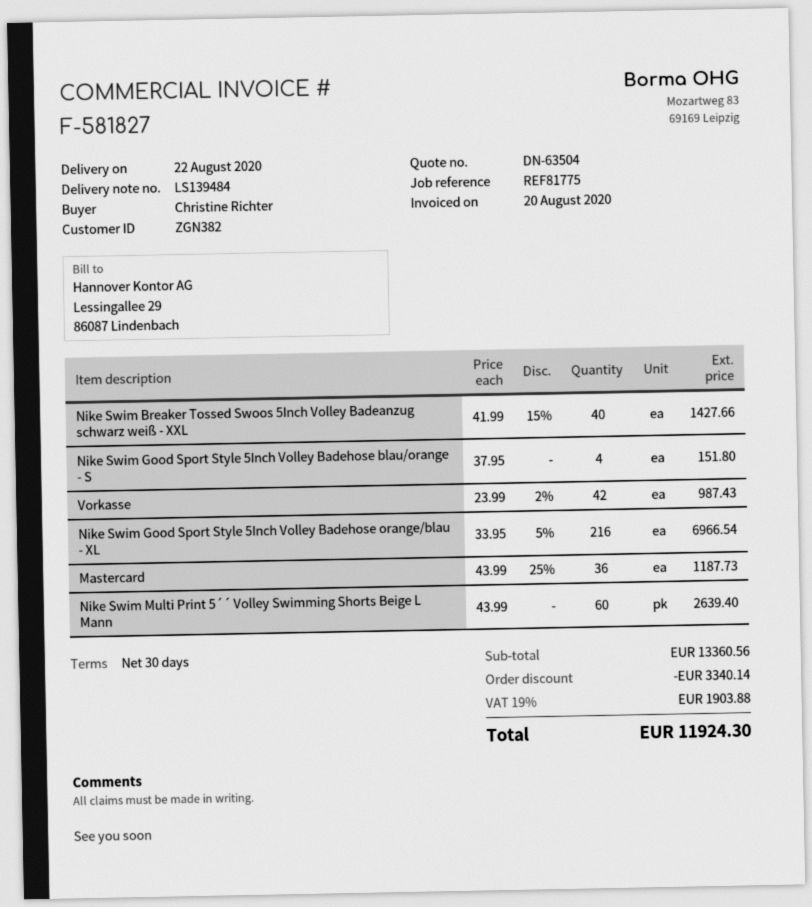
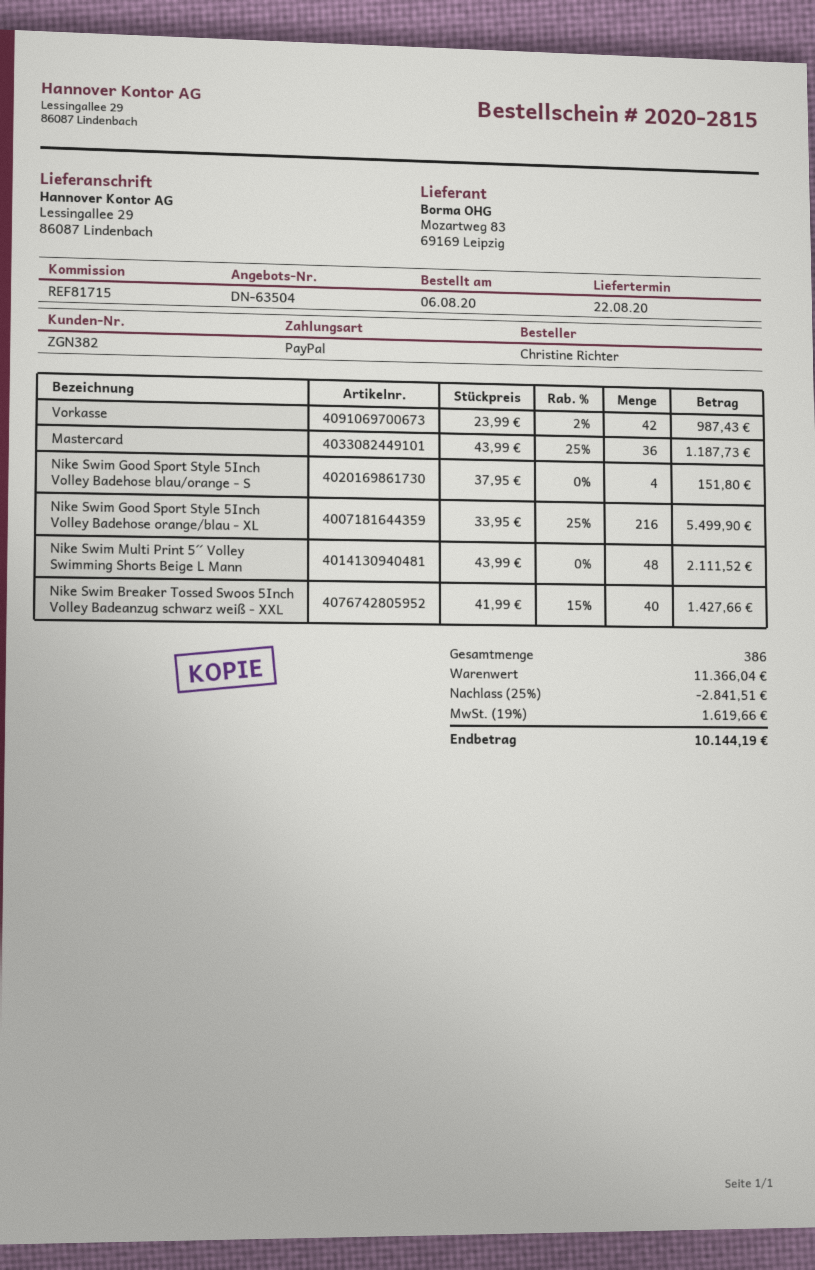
reference: REF81775 -> REF81715
Nike Swim Good Sport Style 5Inch Volley Badehose orange/blau - XL: 216 x 33.95 - 5% = 6966.54 -> 216 x 33.95 - 25% = 5499.90
Nike Swim Multi Print 5´´ Volley Swimming Shorts Beige L Mann: 60 x 43.99 = 2639.40 -> 48 x 43.99 = 2111.52
subtotal: 13360.56 -> 11366.04
discount: 3340.14 -> 2841.51
tax: 19% = 1903.88 -> 19% = 1619.66
total: 11924.30 -> 10144.19

